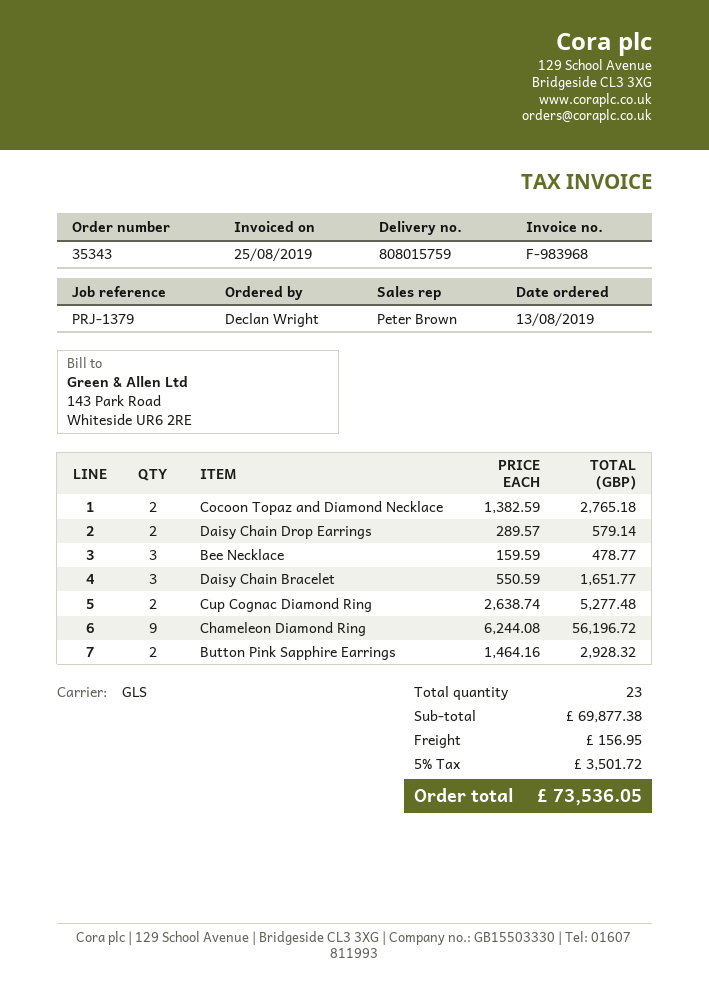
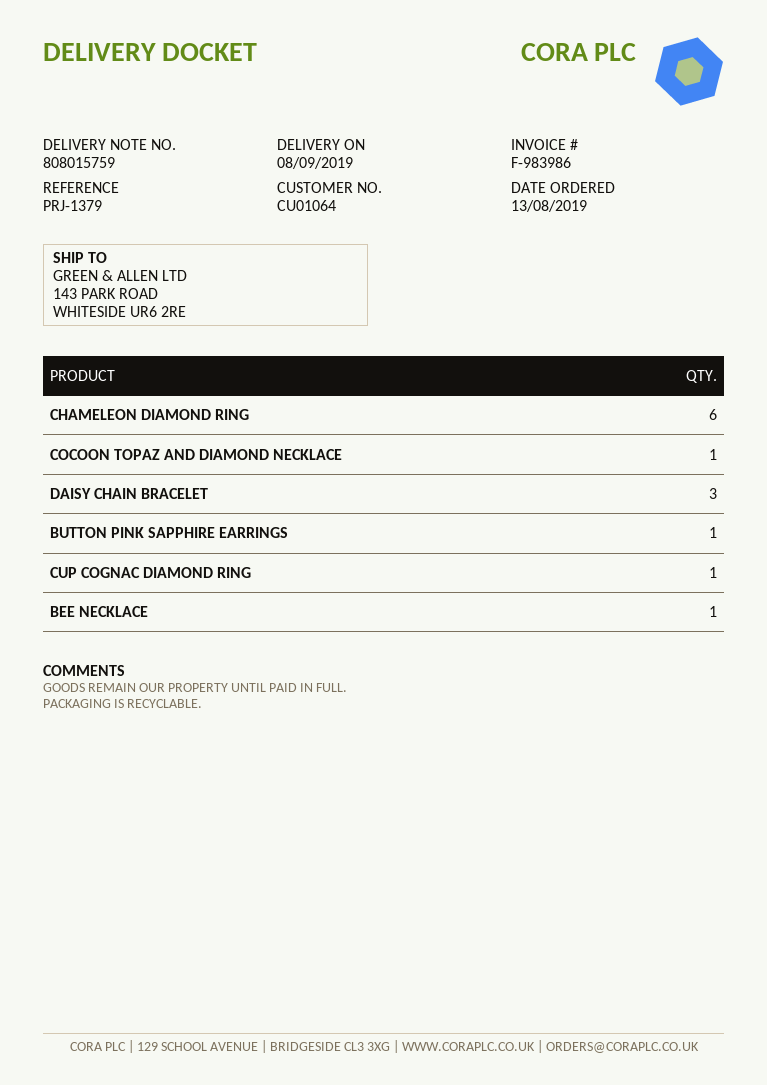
invoice number: F-983968 -> F-983986
Cocoon Topaz and Diamond Necklace: 2 -> 1
Daisy Chain Drop Earrings: 2 -> none
Bee Necklace: 3 -> 1
Cup Cognac Diamond Ring: 2 -> 1
Chameleon Diamond Ring: 9 -> 6
Button Pink Sapphire Earrings: 2 -> 1

